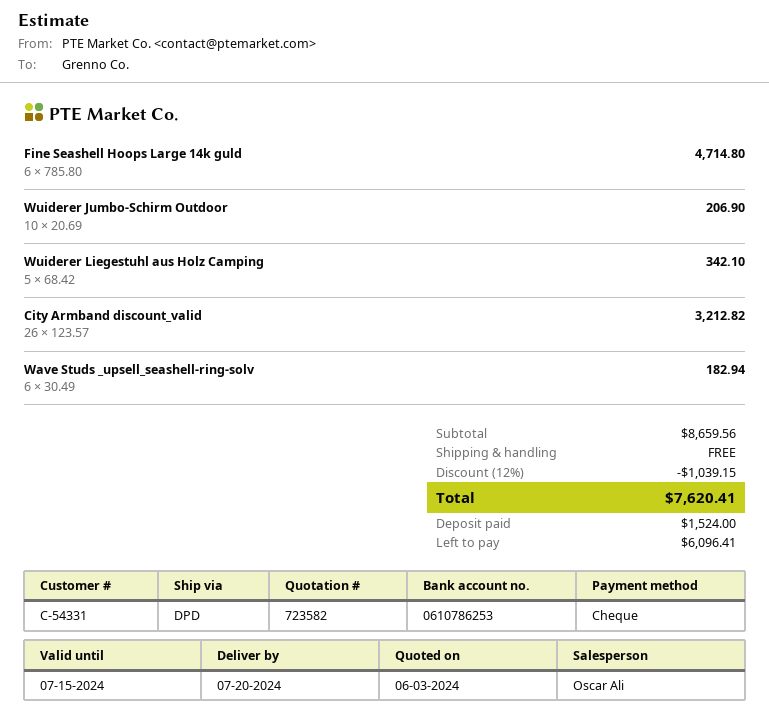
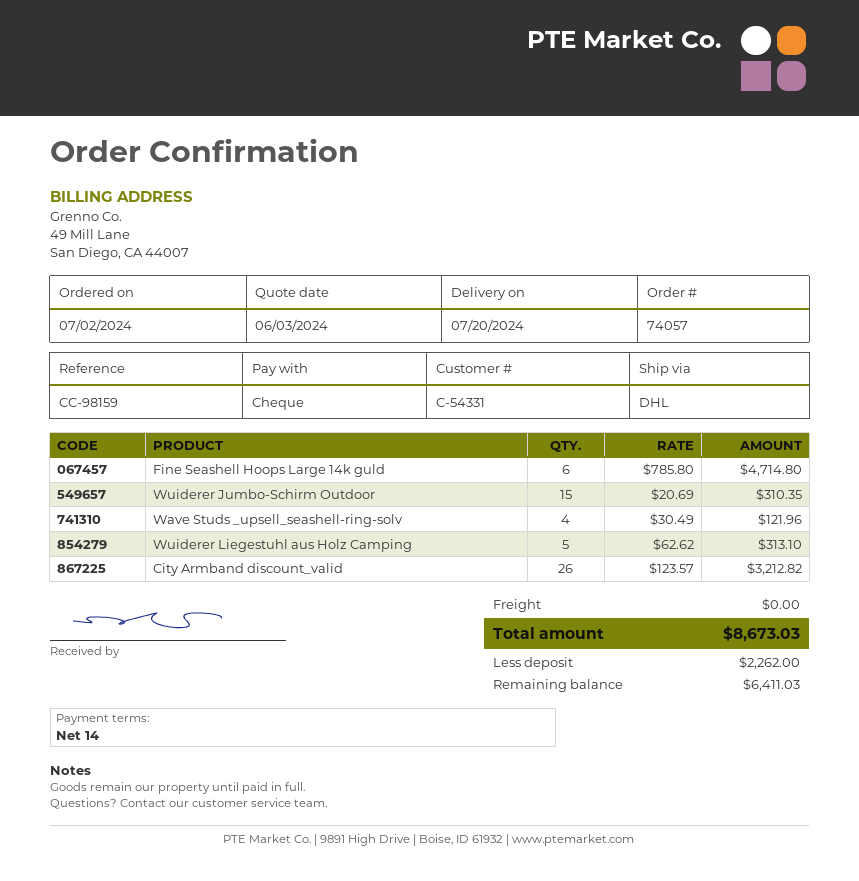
shipping method: DPD -> DHL
Wuiderer Jumbo-Schirm Outdoor: 10 x 20.69 = 206.90 -> 15 x 20.69 = 310.35
Wuiderer Liegestuhl aus Holz Camping: 5 x 68.42 = 342.10 -> 5 x 62.62 = 313.10
Wave Studs _upsell_seashell-ring-solv: 6 x 30.49 = 182.94 -> 4 x 30.49 = 121.96
discount: 12% = 1039.15 -> none
total: 7620.41 -> 8673.03
deposit: 1524.00 -> 2262.00
balance: 6096.41 -> 6411.03

